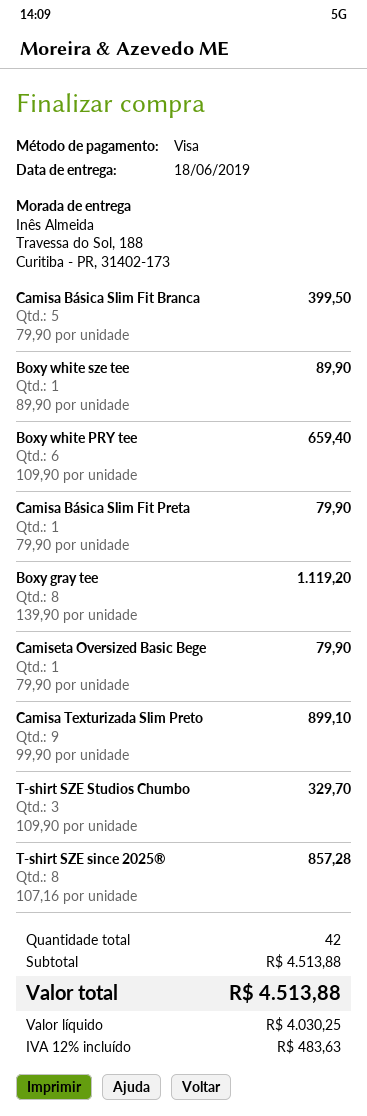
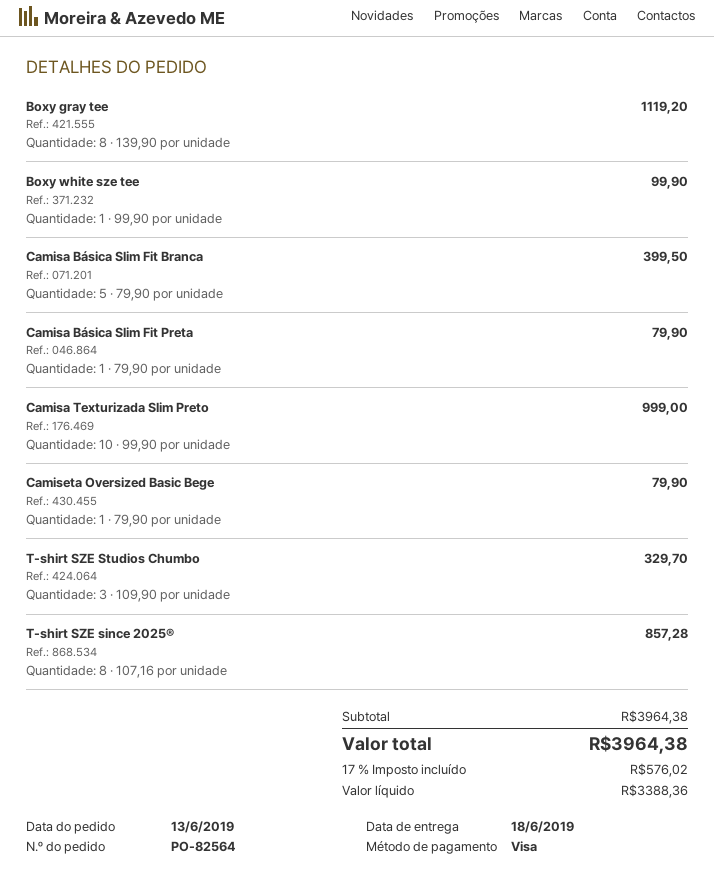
Boxy white sze tee: 1 x 89.90 = 89.90 -> 1 x 99.90 = 99.90
Boxy white PRY tee: 6 x 109.90 = 659.40 -> none
Camisa Texturizada Slim Preto: 9 x 99.90 = 899.10 -> 10 x 99.90 = 999.00
subtotal: 4513.88 -> 3964.38
net: 4030.25 -> 3388.36
tax: 12% = 483.63 -> 17% = 576.02
total: 4513.88 -> 3964.38

